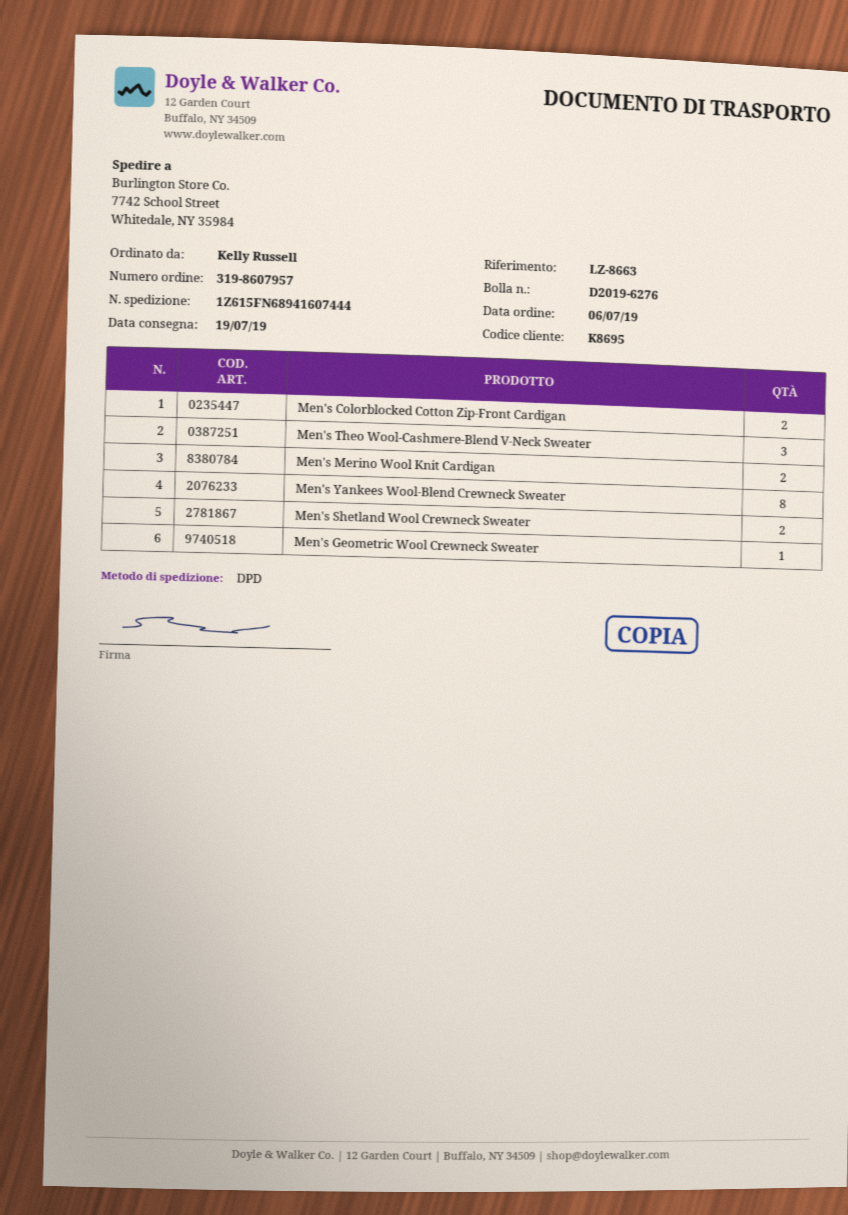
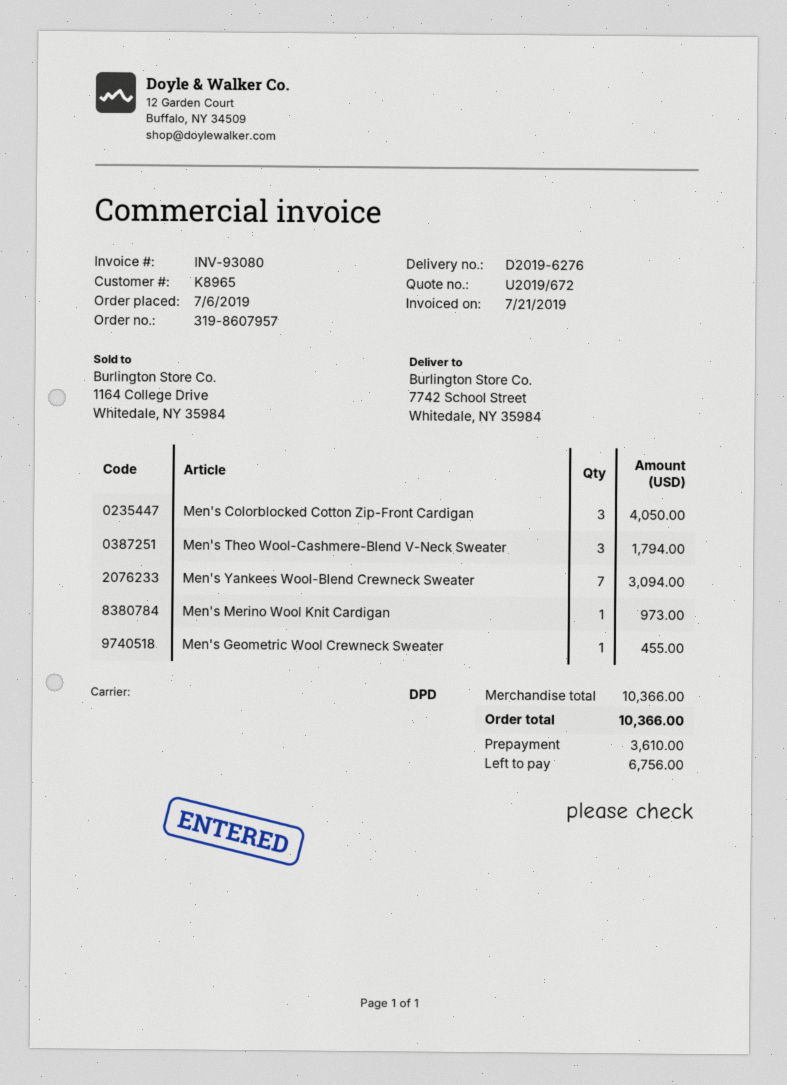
customer number: K8695 -> K8965
Men's Colorblocked Cotton Zip-Front Cardigan: 2 -> 3
Men's Merino Wool Knit Cardigan: 2 -> 1
Men's Yankees Wool-Blend Crewneck Sweater: 8 -> 7
Men's Shetland Wool Crewneck Sweater: 2 -> none

